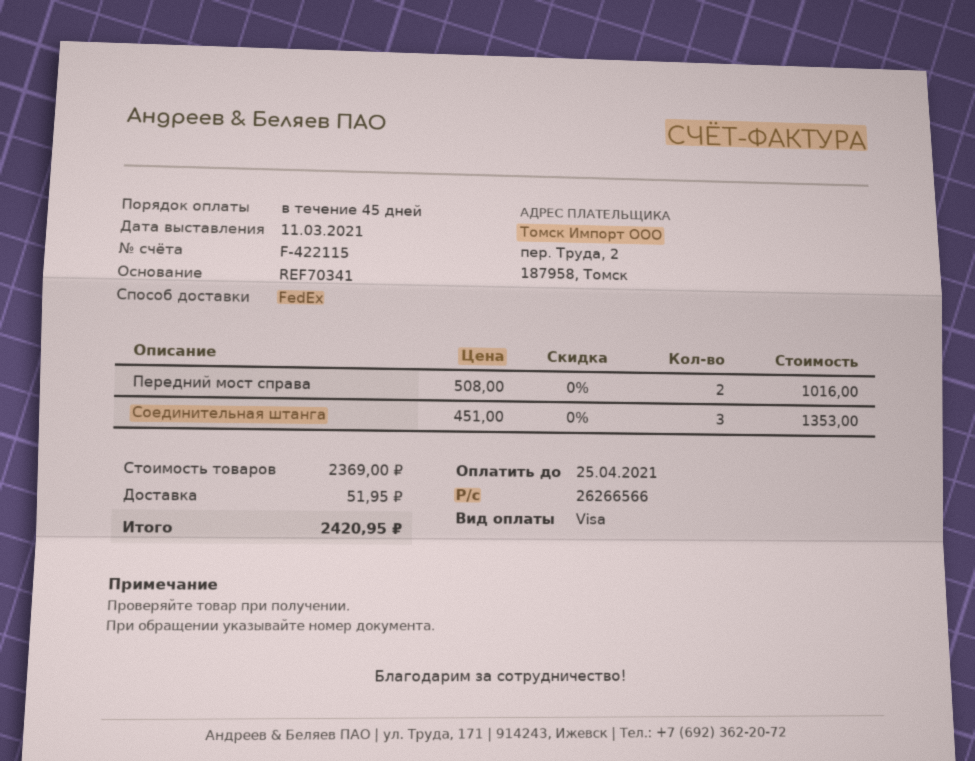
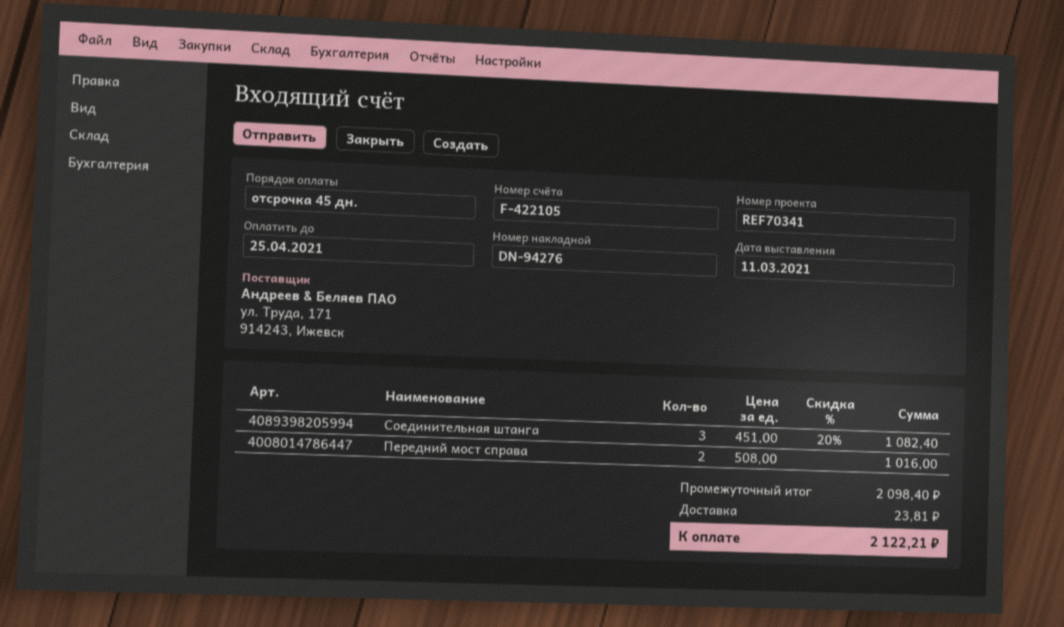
invoice number: F-422115 -> F-422105
Соединительная штанга: 3 x 451.00 = 1353.00 -> 3 x 451.00 - 20% = 1082.40
subtotal: 2369.00 -> 2098.40
shipping: 51.95 -> 23.81
total: 2420.95 -> 2122.21

